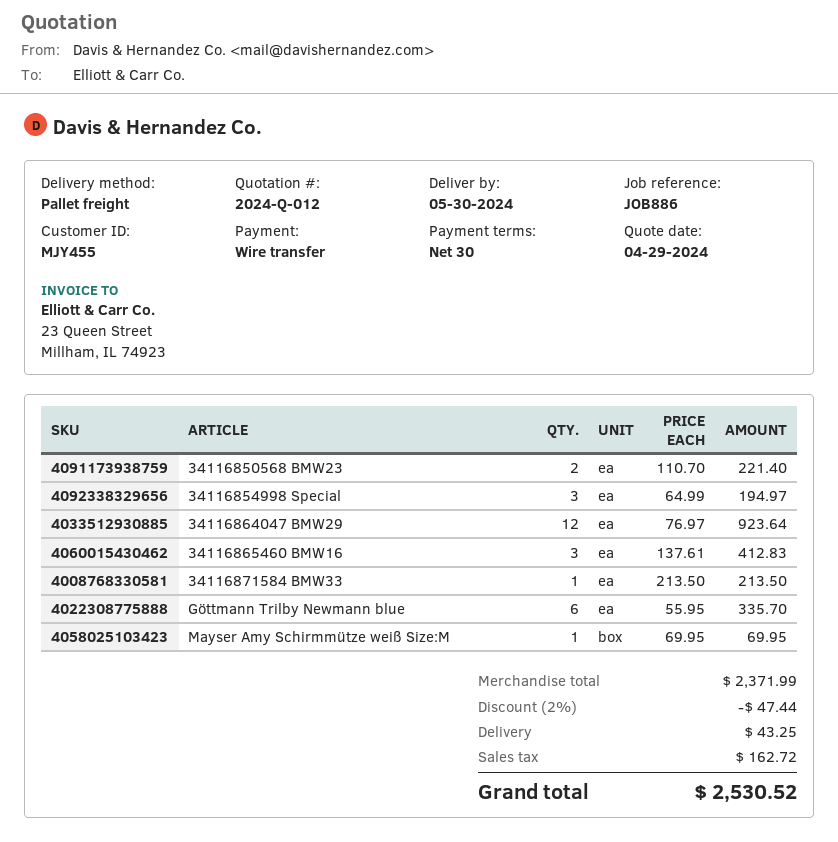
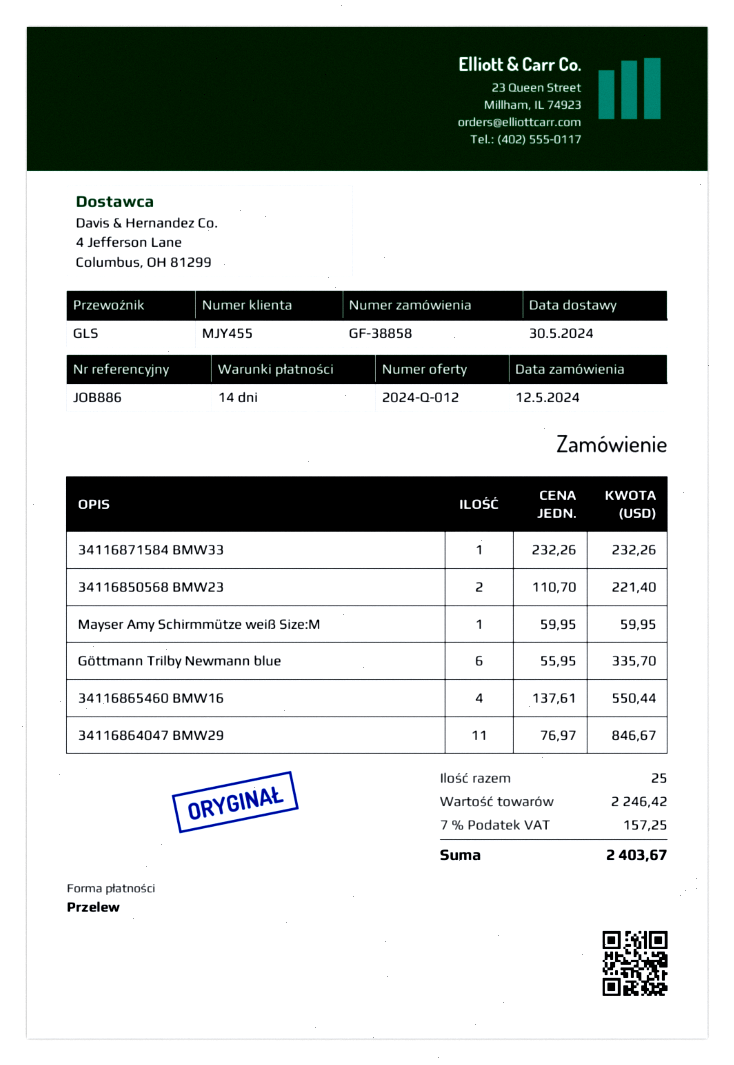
payment terms: 30 days -> 14 days
shipping method: pallet freight -> GLS
34116854998 Special: 3 x 64.99 = 194.97 -> none
34116864047 BMW29: 12 x 76.97 = 923.64 -> 11 x 76.97 = 846.67
34116865460 BMW16: 3 x 137.61 = 412.83 -> 4 x 137.61 = 550.44
34116871584 BMW33: 1 x 213.50 = 213.50 -> 1 x 232.26 = 232.26
Mayser Amy Schirmmütze weiß Size:M: 1 x 69.95 = 69.95 -> 1 x 59.95 = 59.95
subtotal: 2371.99 -> 2246.42
discount: 2% = 47.44 -> none
shipping: 43.25 -> none
tax: 162.72 -> 157.25
total: 2530.52 -> 2403.67

